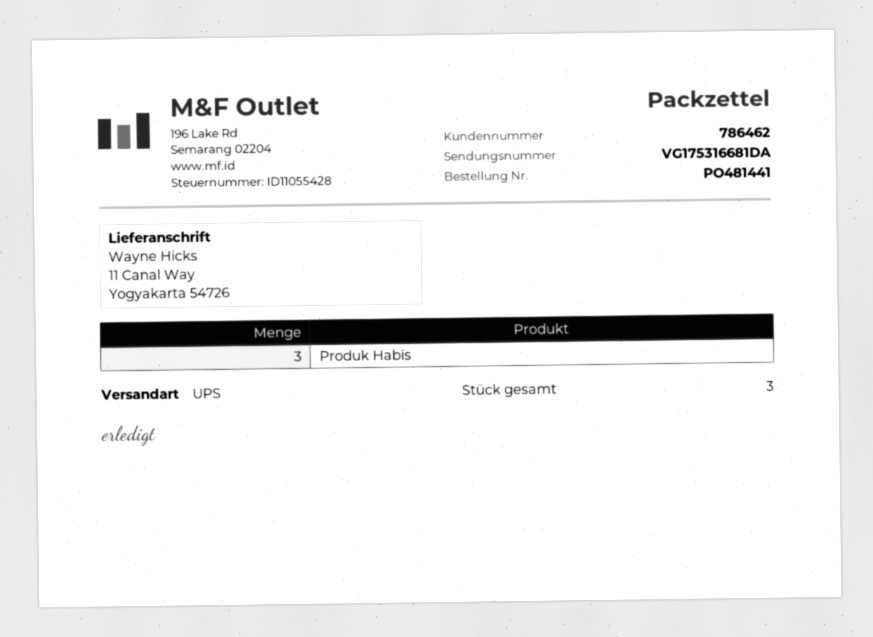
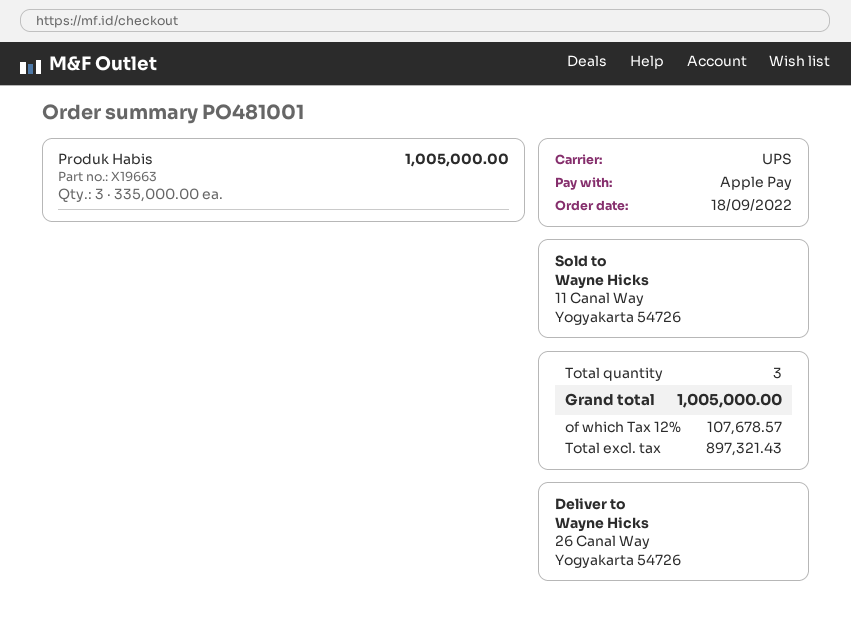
order number: PO481441 -> PO481001
ship to: 11 Canal Way, Yogyakarta 54726 -> 26 Canal Way, Yogyakarta 54726

